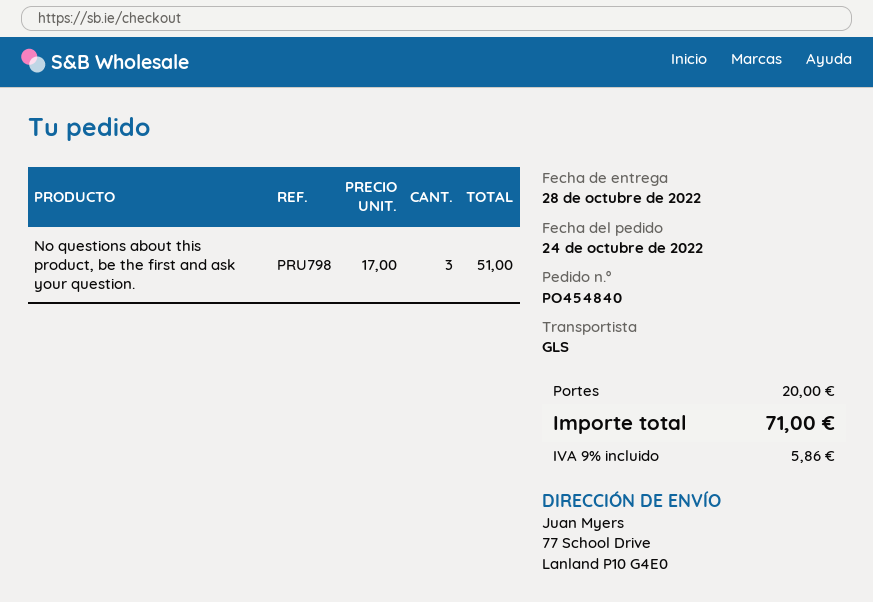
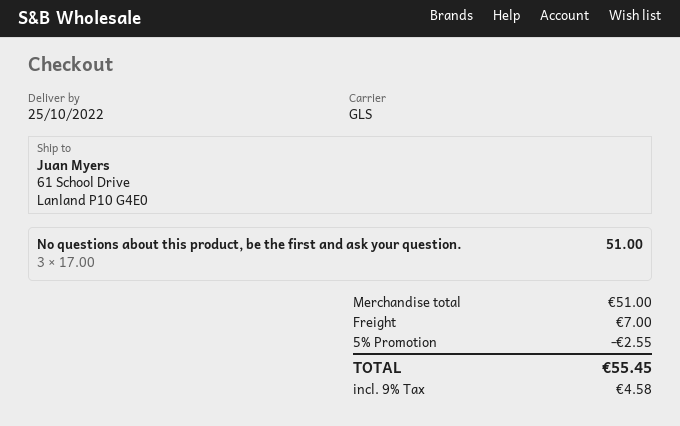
delivery date: 2022-10-28 -> 2022-10-25
ship to: 77 School Drive, Lanland P10 G4E0 -> 61 School Drive, Lanland P10 G4E0
discount: none -> 5% = 2.55
shipping: 20.00 -> 7.00
tax: 9% = 5.86 -> 9% = 4.58
total: 71.00 -> 55.45

